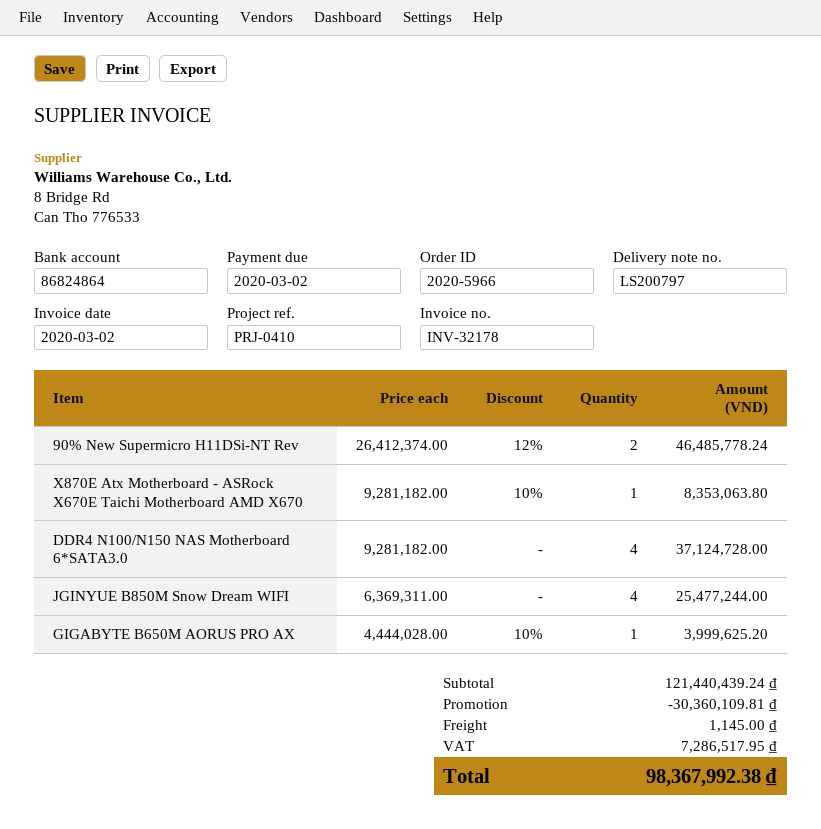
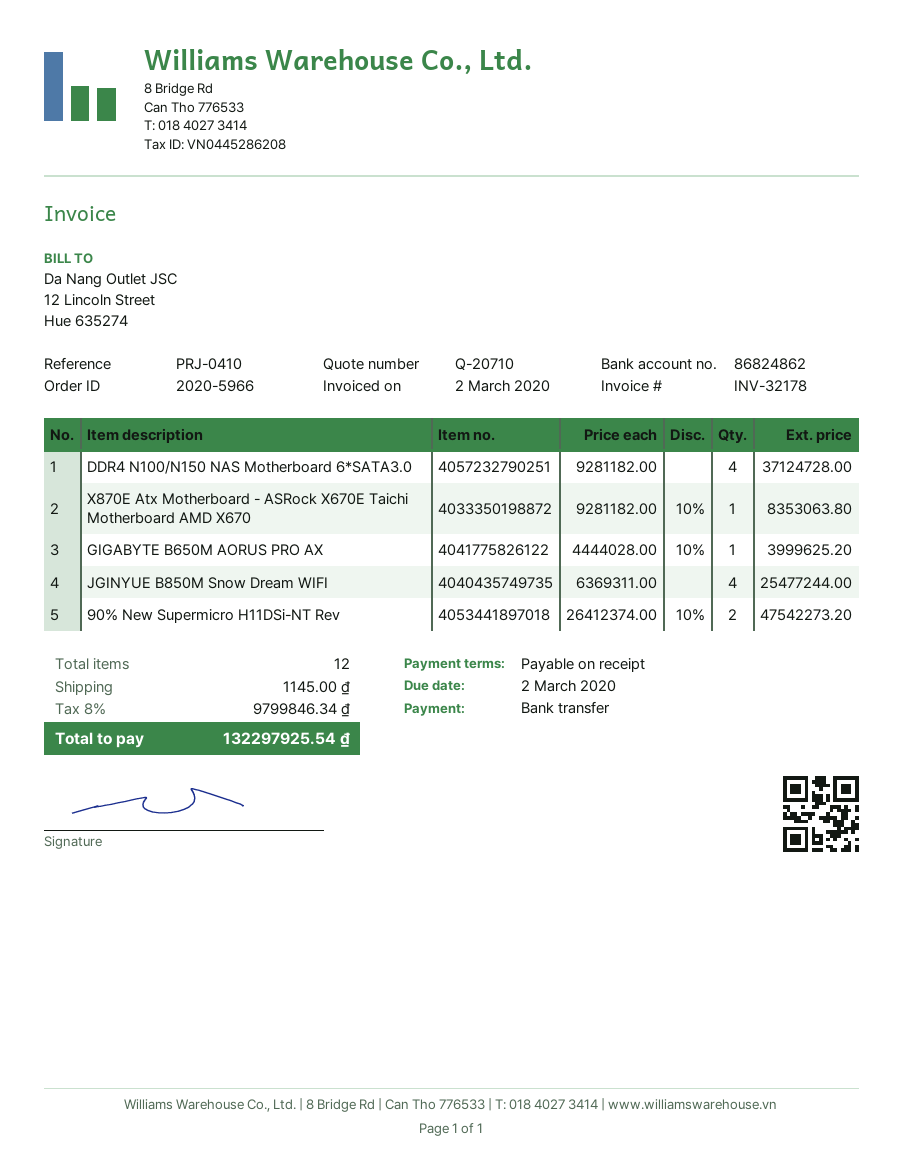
bank account: 86824864 -> 86824862
90% New Supermicro H11DSi-NT Rev: 2 x 26412374.00 - 12% = 46485778.24 -> 2 x 26412374.00 - 10% = 47542273.20
discount: 30360109.81 -> none
tax: 7286517.95 -> 9799846.34
total: 98367992.38 -> 132297925.54

